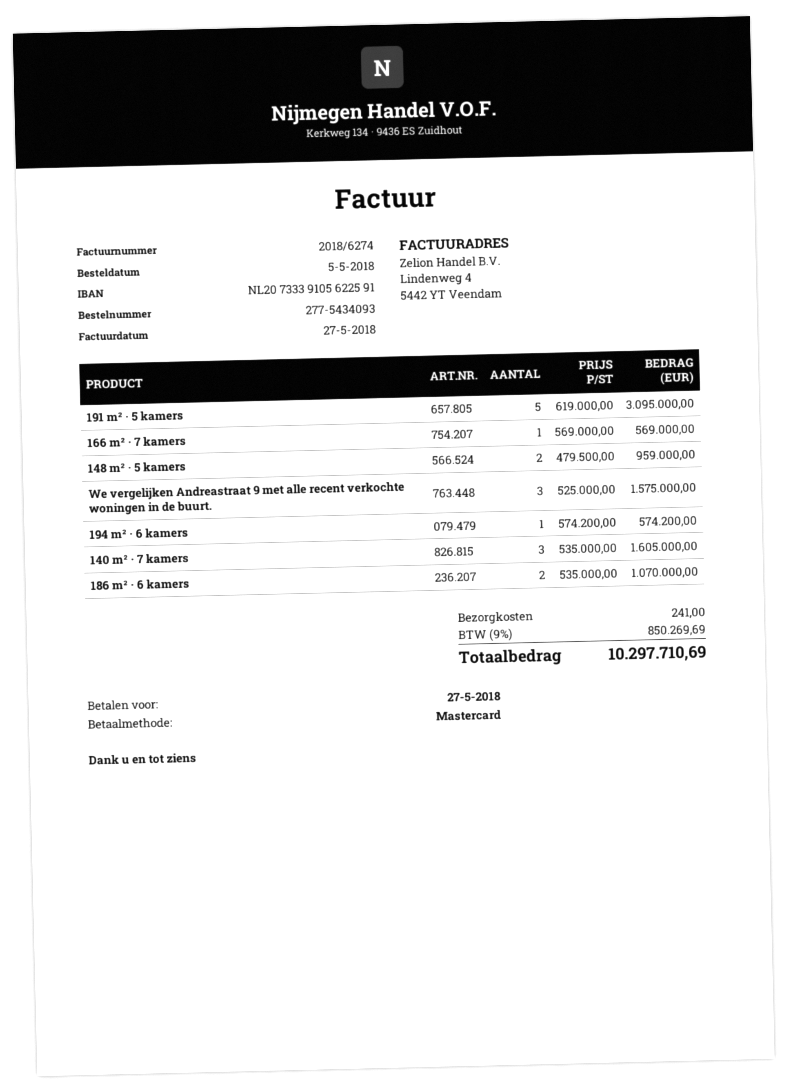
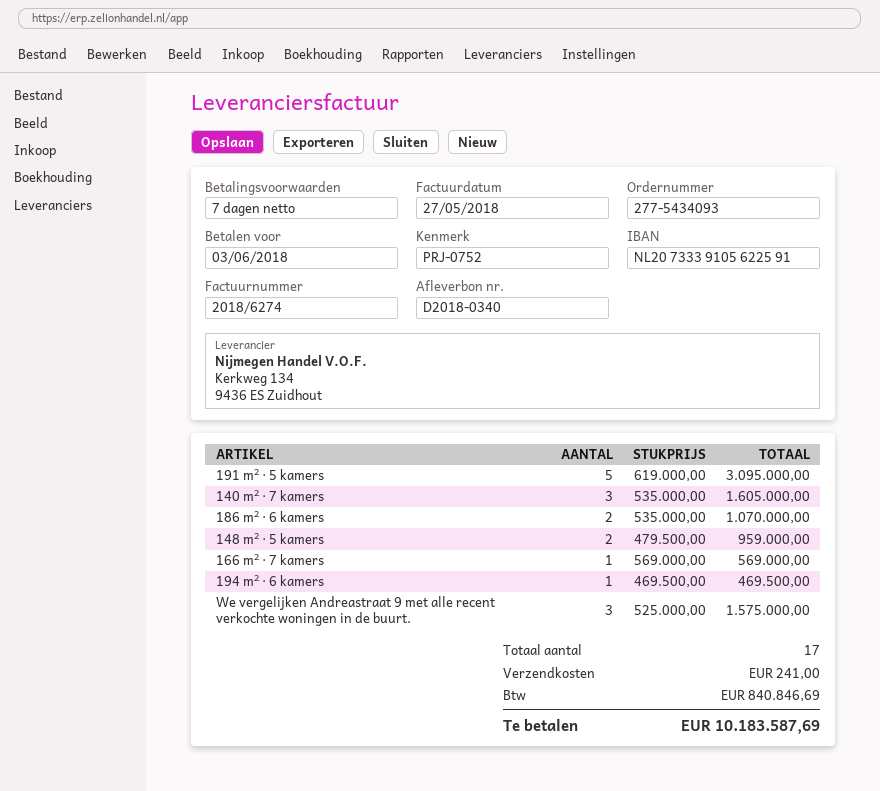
due date: 2018-05-27 -> 2018-06-03
194 m² · 6 kamers: 1 x 574200.00 = 574200.00 -> 1 x 469500.00 = 469500.00
tax: 850269.69 -> 840846.69
total: 10297710.69 -> 10183587.69

